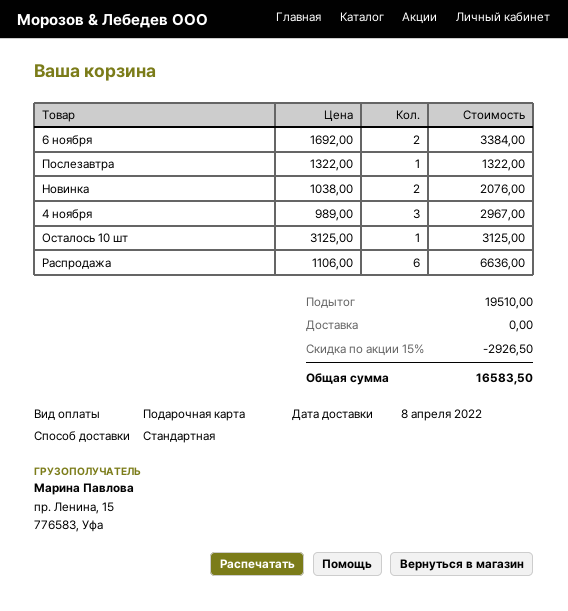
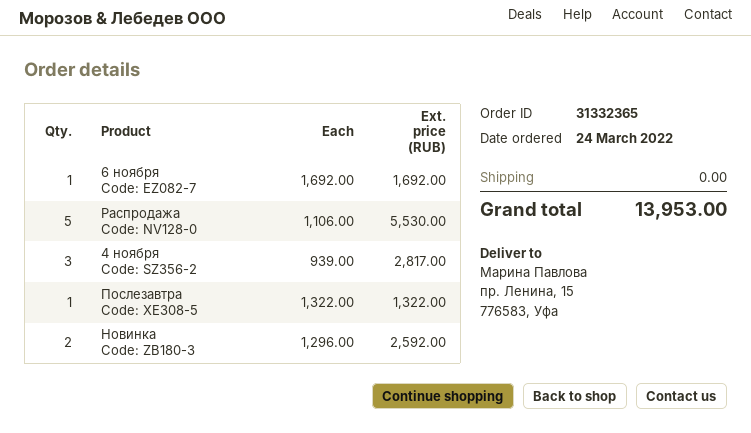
6 ноября: 2 x 1692.00 = 3384.00 -> 1 x 1692.00 = 1692.00
Новинка: 2 x 1038.00 = 2076.00 -> 2 x 1296.00 = 2592.00
4 ноября: 3 x 989.00 = 2967.00 -> 3 x 939.00 = 2817.00
Осталось 10 шт: 1 x 3125.00 = 3125.00 -> none
Распродажа: 6 x 1106.00 = 6636.00 -> 5 x 1106.00 = 5530.00
discount: 15% = 2926.50 -> none
total: 16583.50 -> 13953.00

